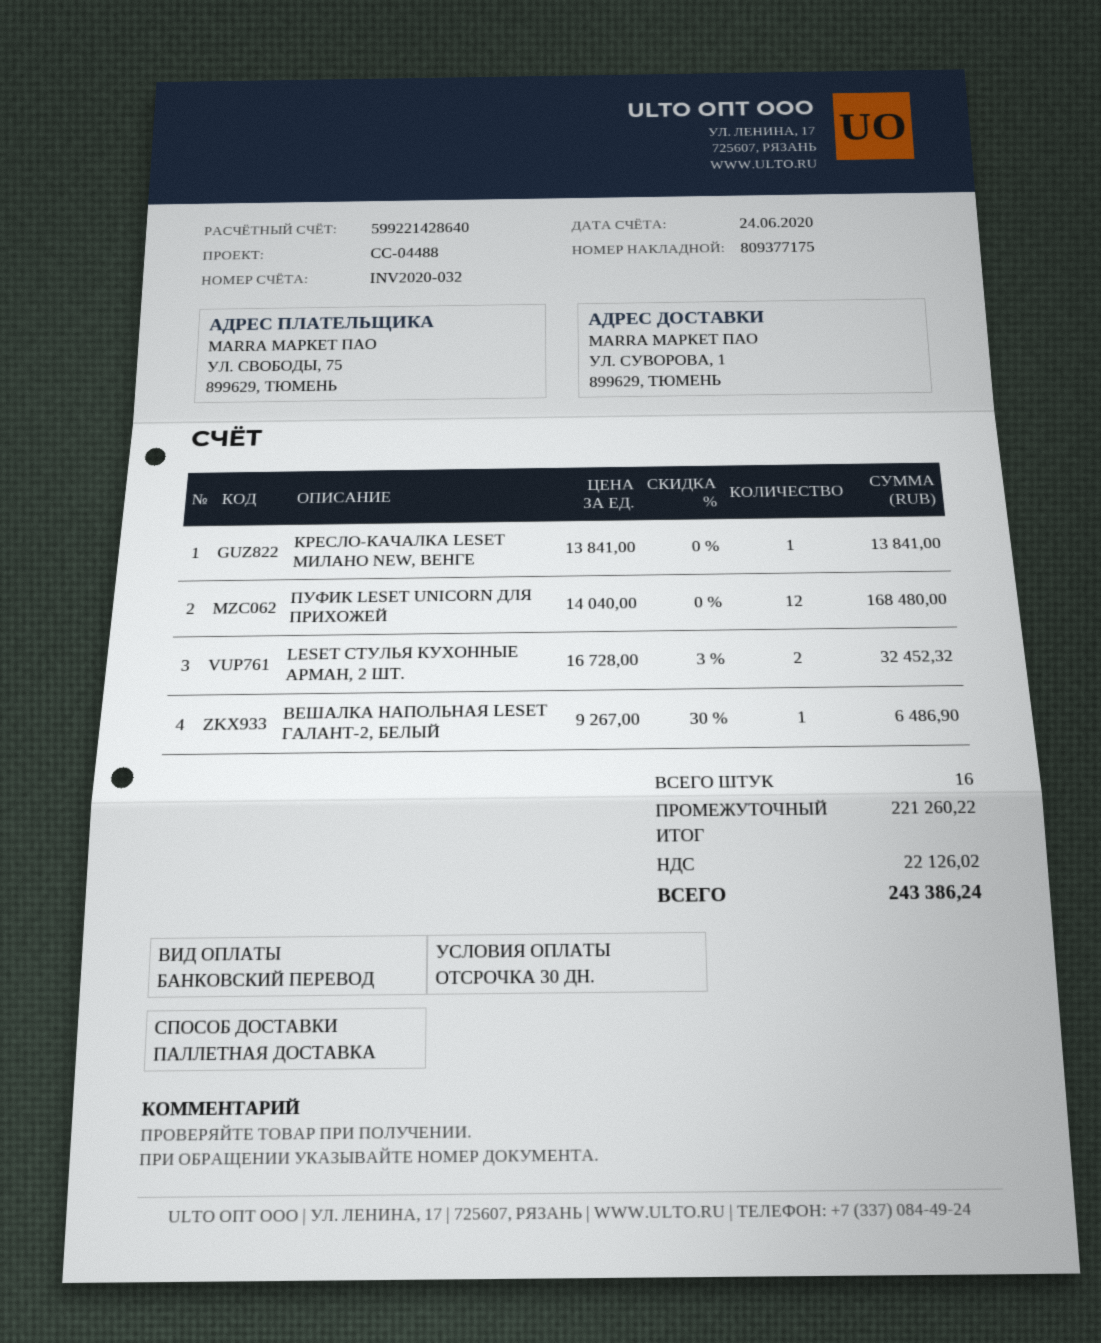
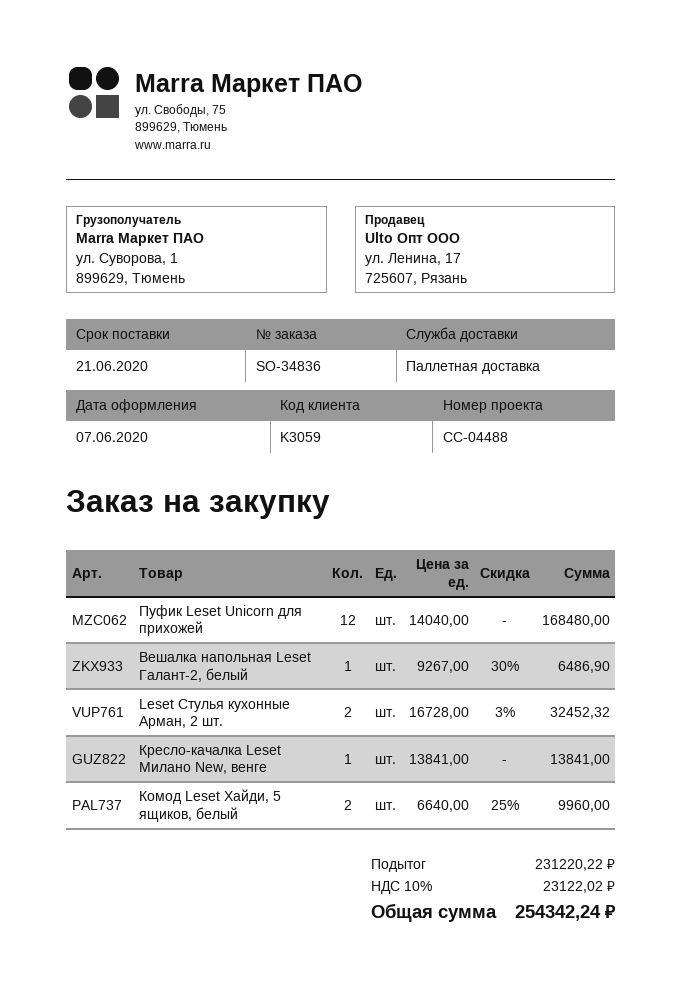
Комод Leset Хайди, 5 ящиков, белый: none -> 2 x 6640.00 - 25% = 9960.00
subtotal: 221260.22 -> 231220.22
tax: 22126.02 -> 23122.02
total: 243386.24 -> 254342.24

